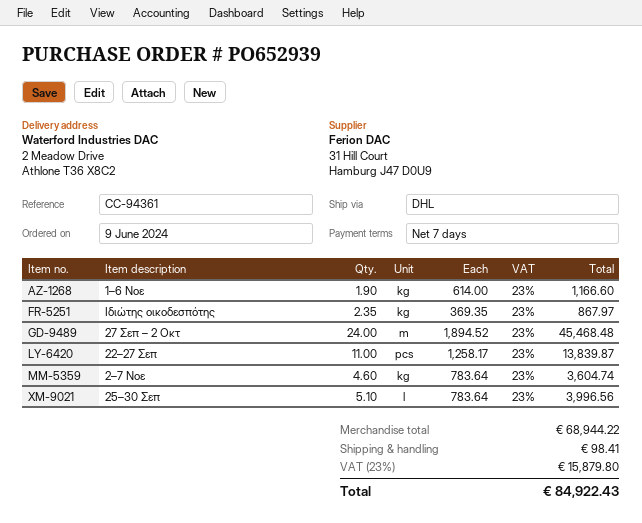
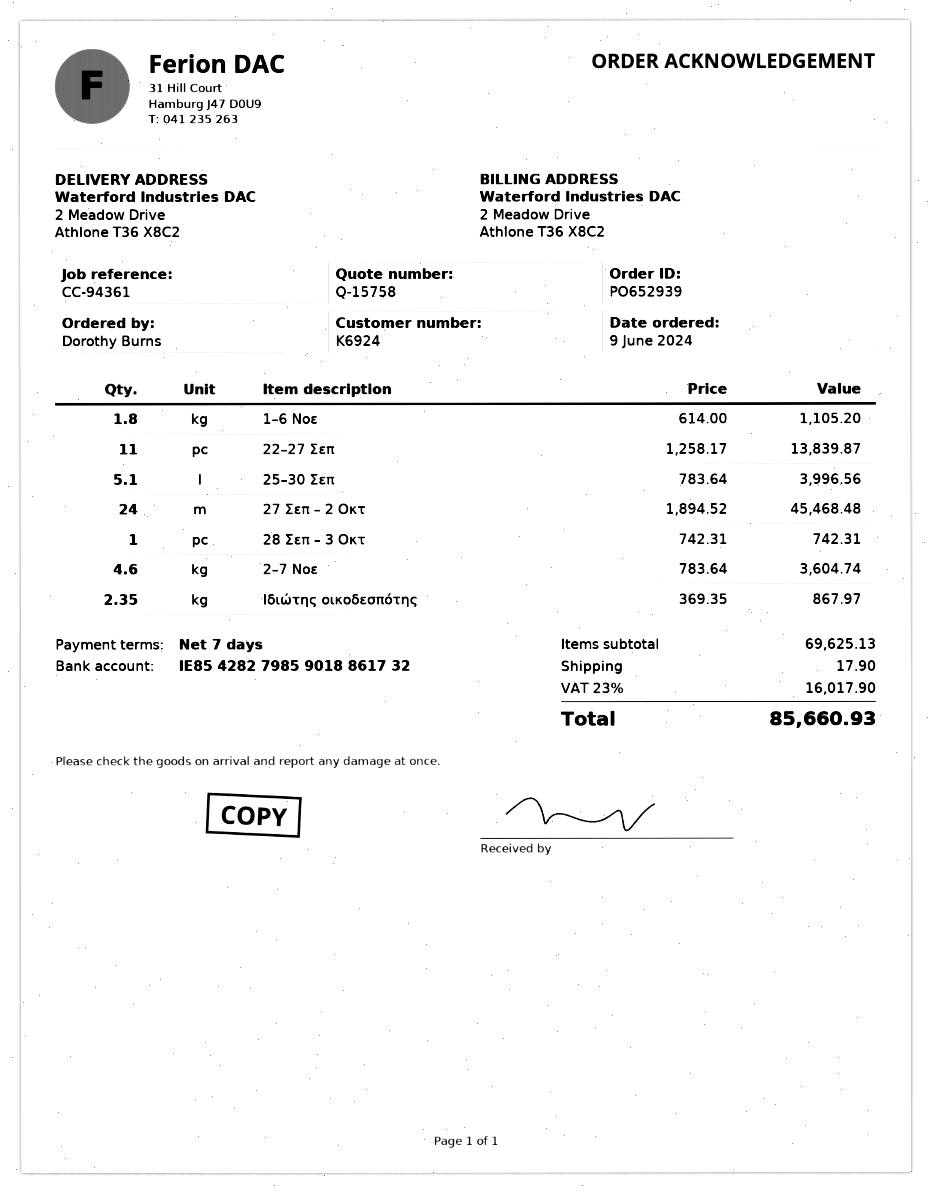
1–6 Νοε: 1.9 x 614.00 = 1166.60 -> 1.8 x 614.00 = 1105.20
28 Σεπ – 3 Οκτ: none -> 1 x 742.31 = 742.31
subtotal: 68944.22 -> 69625.13
shipping: 98.41 -> 17.90
tax: 23% = 15879.80 -> 23% = 16017.90
total: 84922.43 -> 85660.93

